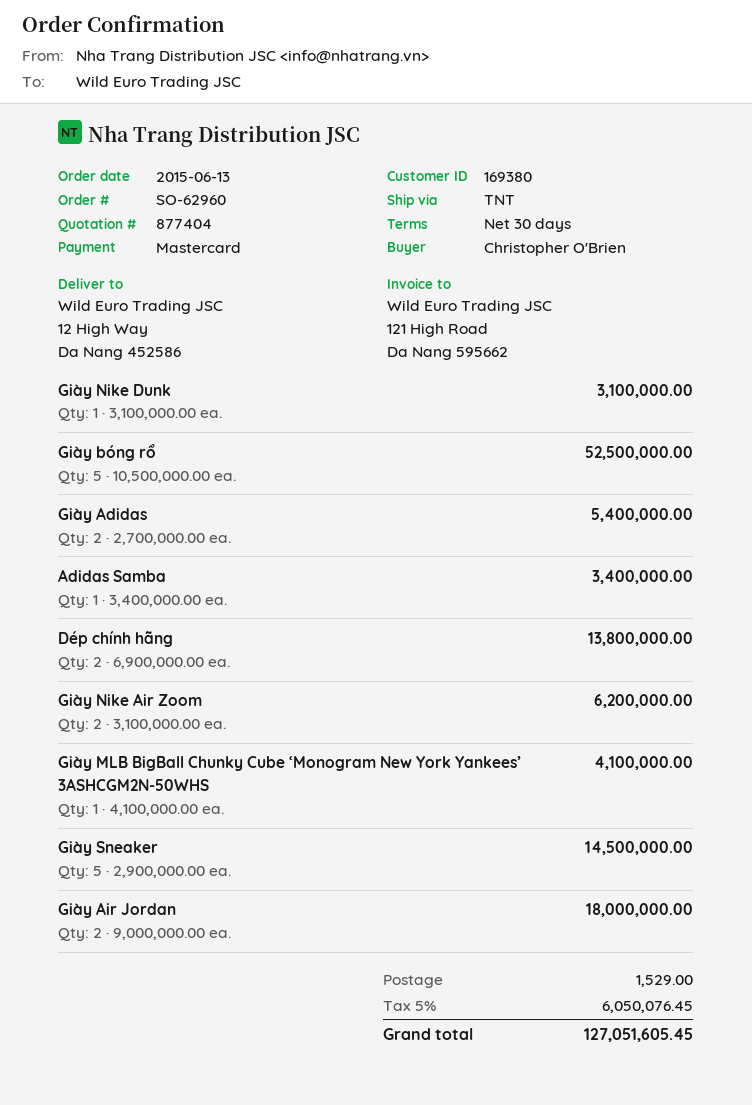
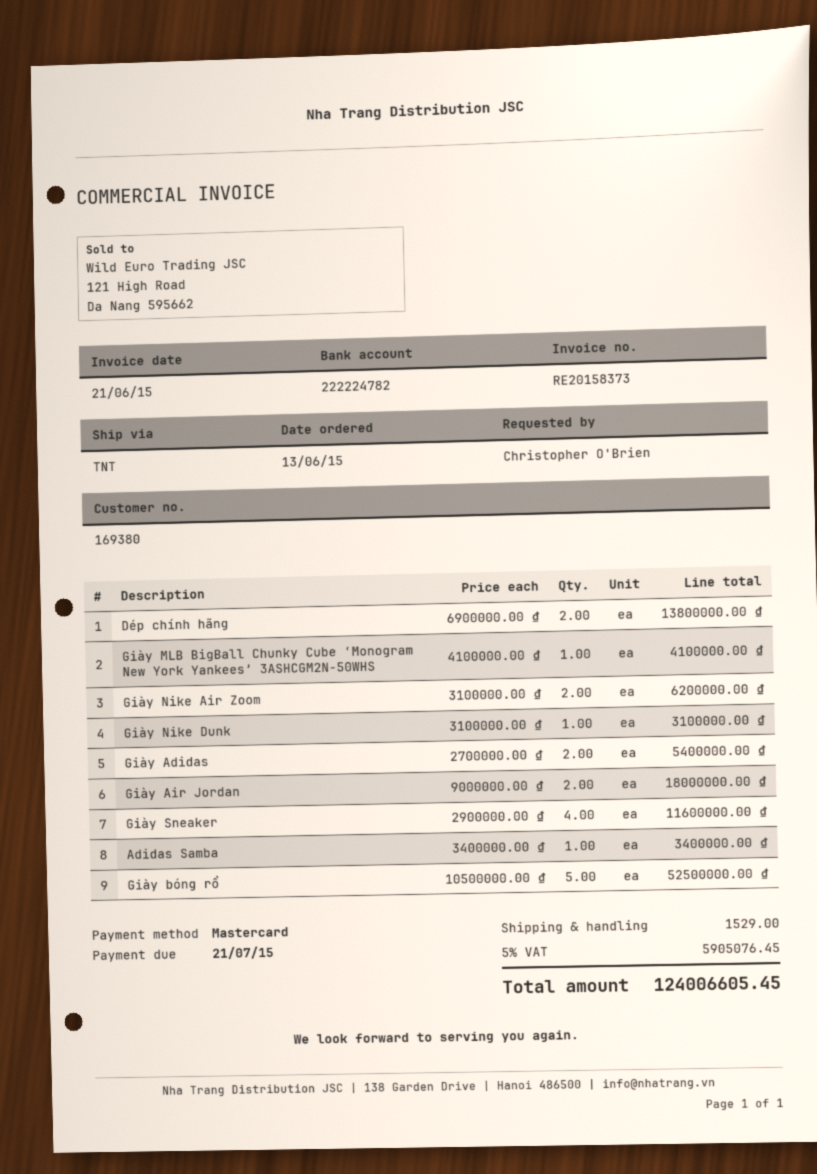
Giày Sneaker: 5 x 2900000.00 = 14500000.00 -> 4 x 2900000.00 = 11600000.00
tax: 5% = 6050076.45 -> 5% = 5905076.45
total: 127051605.45 -> 124006605.45

